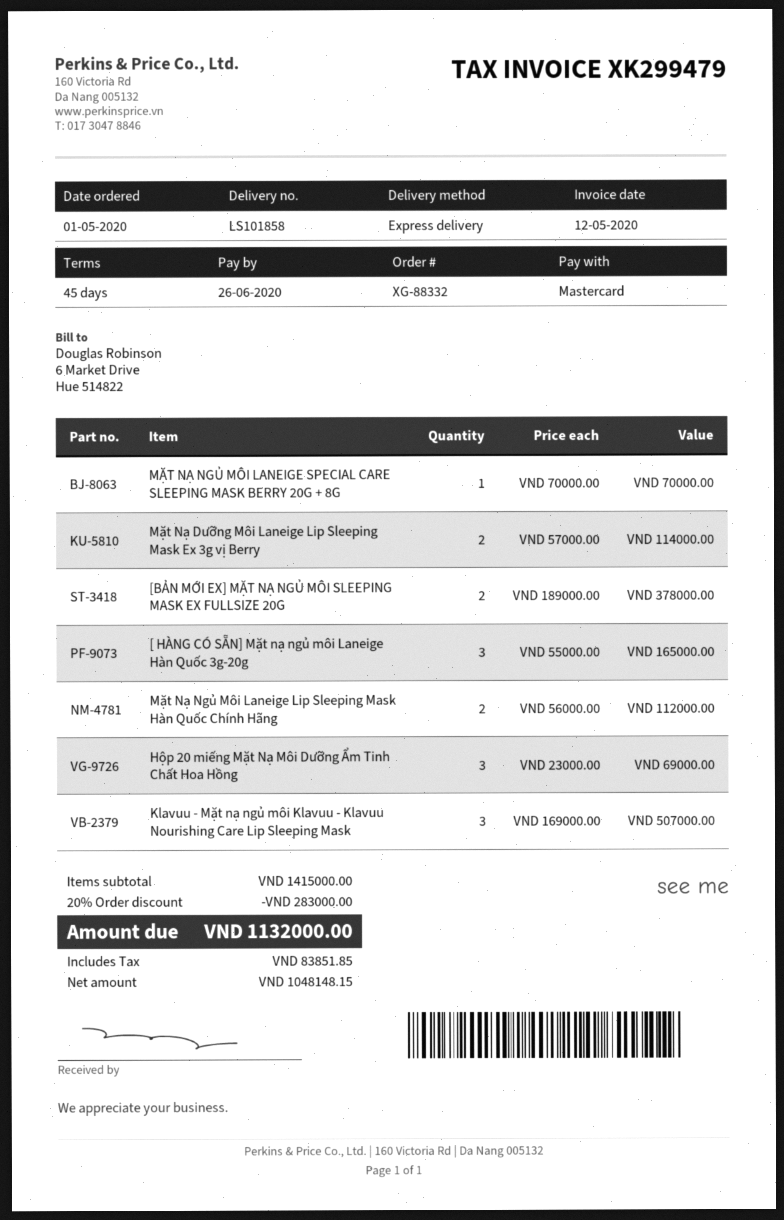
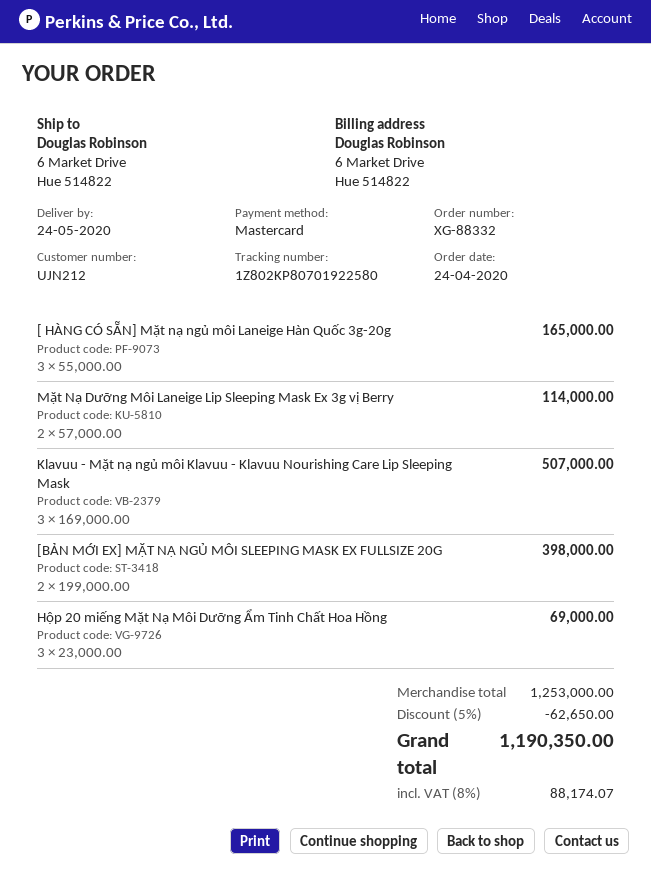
order date: 2020-05-01 -> 2020-04-24
MẶT NẠ NGỦ MÔI LANEIGE SPECIAL CARE SLEEPING MASK BERRY 20G + 8G: 1 x 70000.00 = 70000.00 -> none
[BẢN MỚI EX] MẶT NẠ NGỦ MÔI SLEEPING MASK EX FULLSIZE 20G: 2 x 189000.00 = 378000.00 -> 2 x 199000.00 = 398000.00
Mặt Nạ Ngủ Môi Laneige Lip Sleeping Mask Hàn Quốc Chính Hãng: 2 x 56000.00 = 112000.00 -> none
subtotal: 1415000.00 -> 1253000.00
discount: 20% = 283000.00 -> 5% = 62650.00
tax: 83851.85 -> 88174.07
total: 1132000.00 -> 1190350.00

